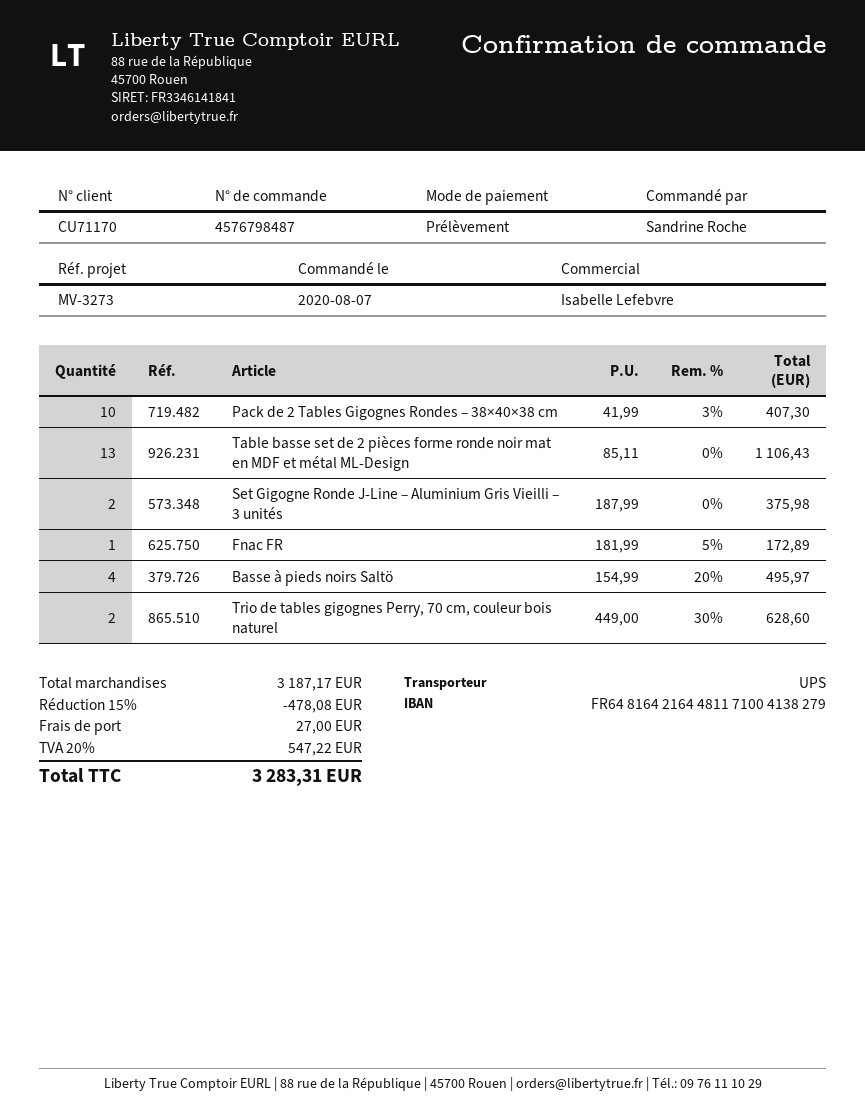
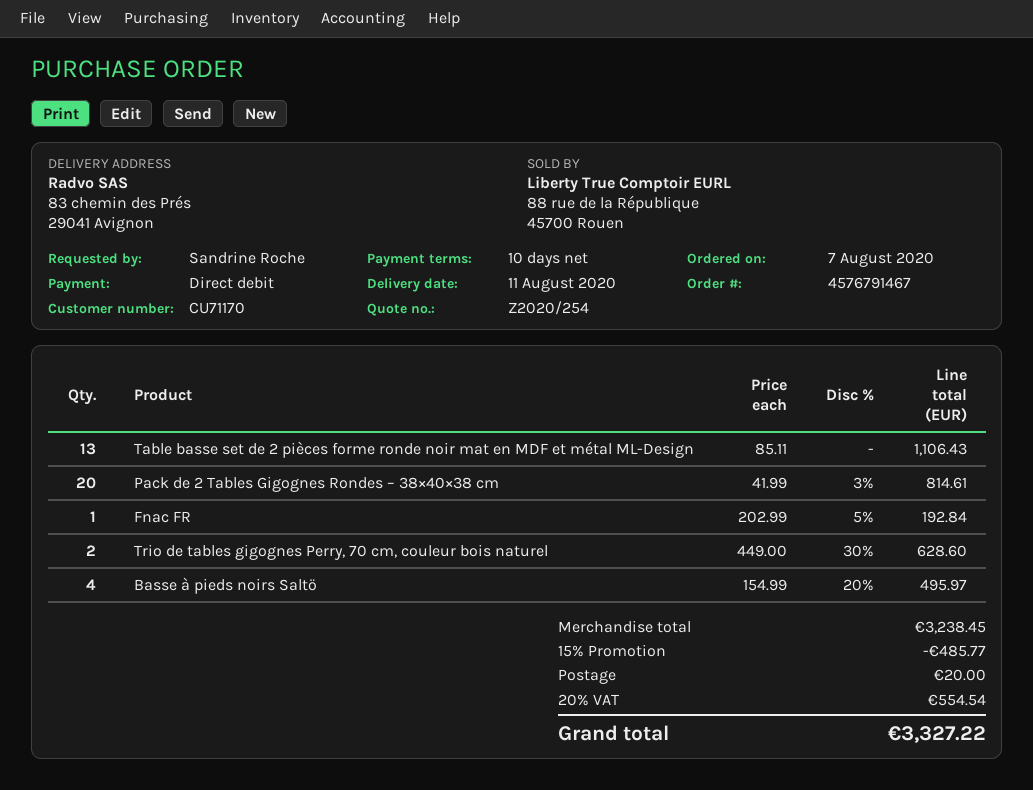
order number: 4576798487 -> 4576791467
Pack de 2 Tables Gigognes Rondes – 38×40×38 cm: 10 x 41.99 - 3% = 407.30 -> 20 x 41.99 - 3% = 814.61
Set Gigogne Ronde J‑Line – Aluminium Gris Vieilli – 3 unités: 2 x 187.99 = 375.98 -> none
Fnac FR: 1 x 181.99 - 5% = 172.89 -> 1 x 202.99 - 5% = 192.84
subtotal: 3187.17 -> 3238.45
discount: 15% = 478.08 -> 15% = 485.77
shipping: 27.00 -> 20.00
tax: 20% = 547.22 -> 20% = 554.54
total: 3283.31 -> 3327.22

